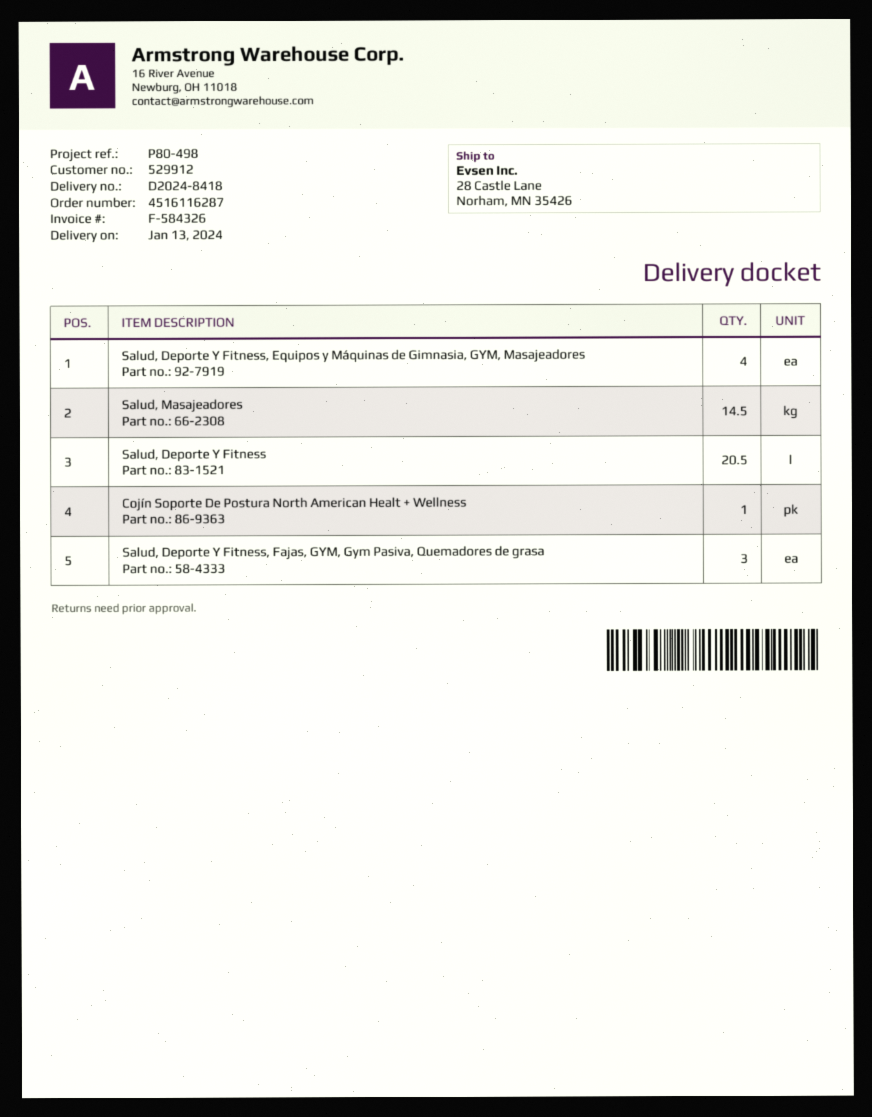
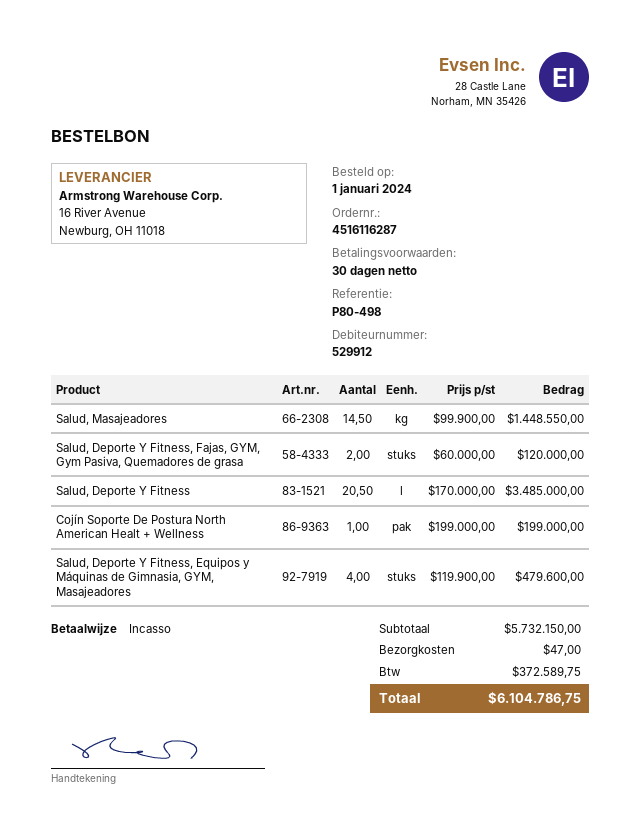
Salud, Deporte Y Fitness, Fajas, GYM, Gym Pasiva, Quemadores de grasa: 3 -> 2

